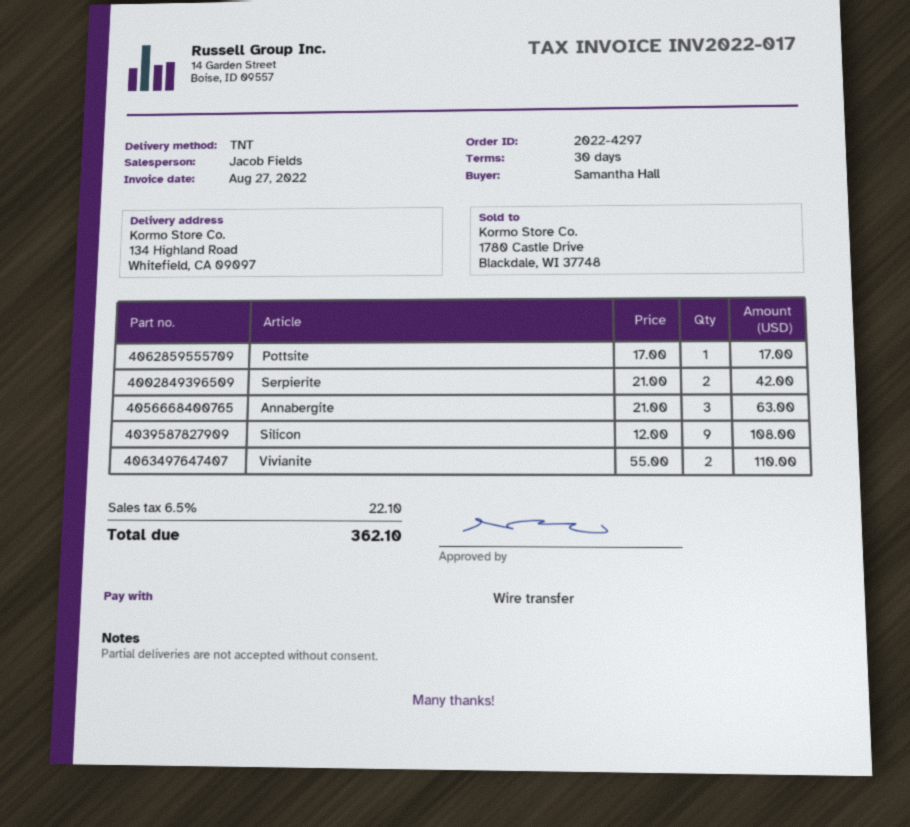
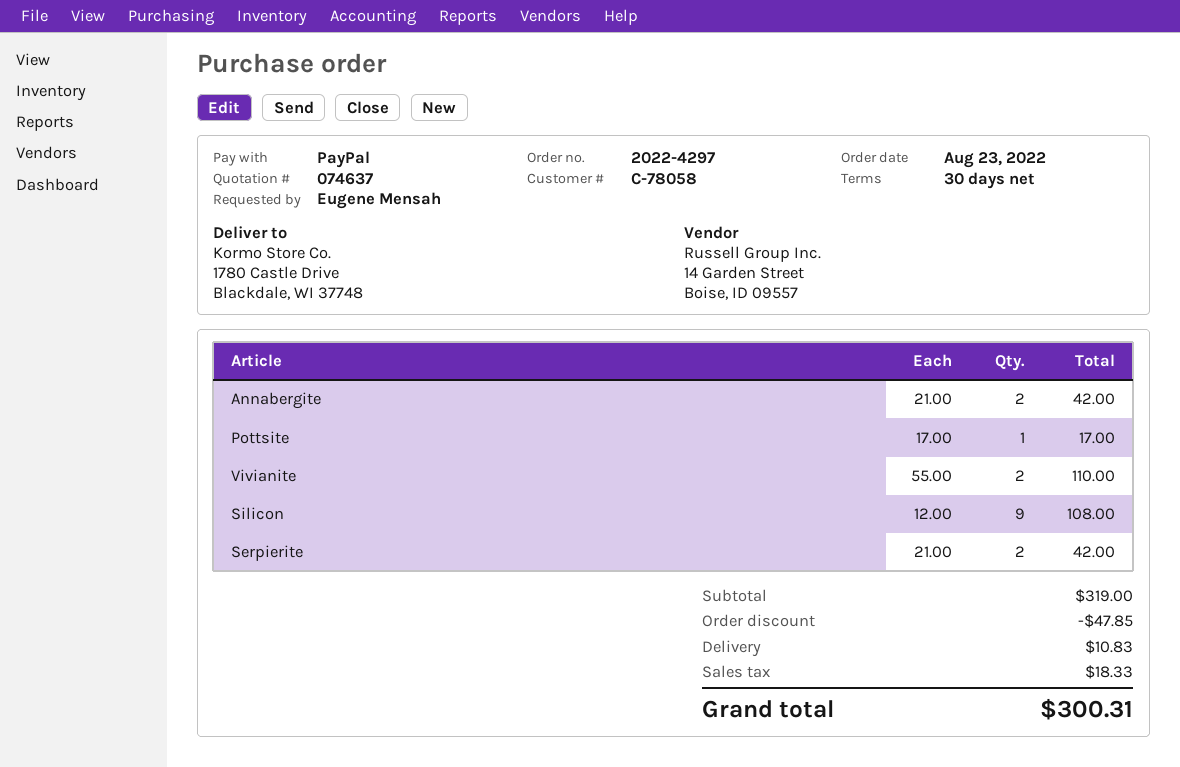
ordered by: Samantha Hall -> Eugene Mensah
payment method: bank transfer -> PayPal
ship to: 134 Highland Road, Whitefield, CA 09097 -> 1780 Castle Drive, Blackdale, WI 37748
Annabergite: 3 x 21.00 = 63.00 -> 2 x 21.00 = 42.00
discount: none -> 47.85
shipping: none -> 10.83
tax: 22.10 -> 18.33
total: 362.10 -> 300.31

